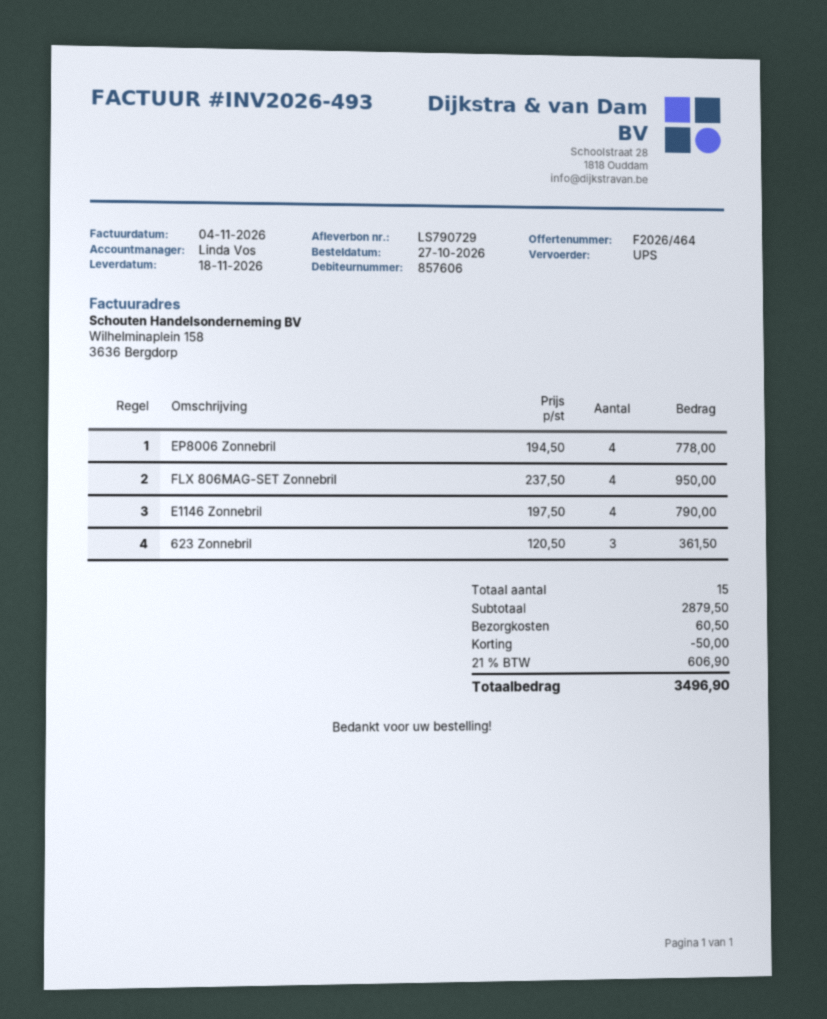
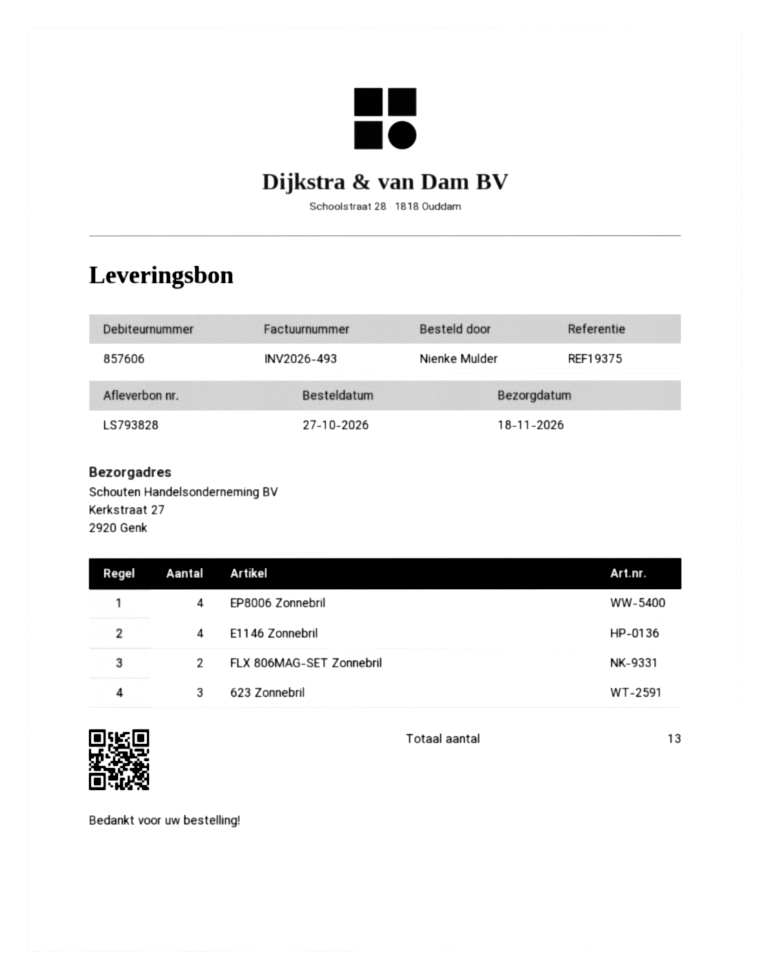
delivery note number: LS790729 -> LS793828
FLX 806MAG-SET Zonnebril: 4 -> 2
total quantity: 15 -> 13

